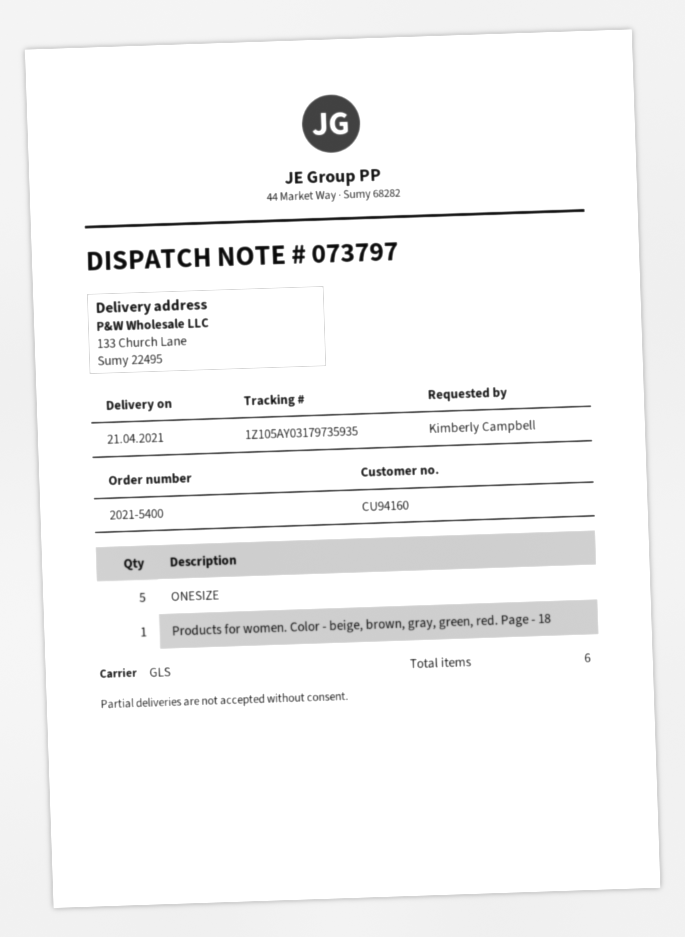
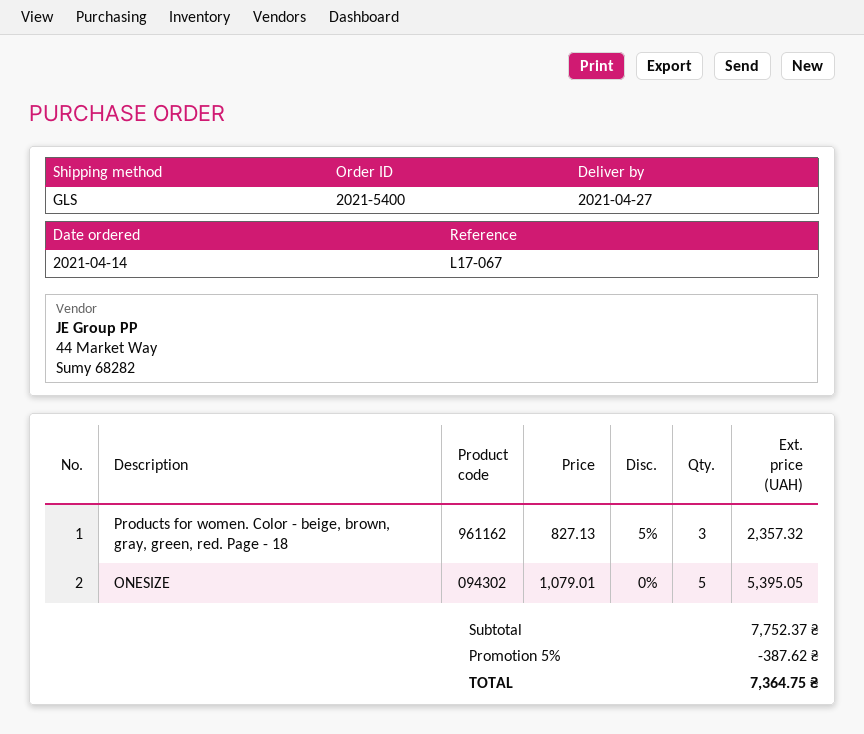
delivery date: 2021-04-21 -> 2021-04-27
Products for women. Color - beige, brown, gray, green, red. Page - 18: 1 -> 3

